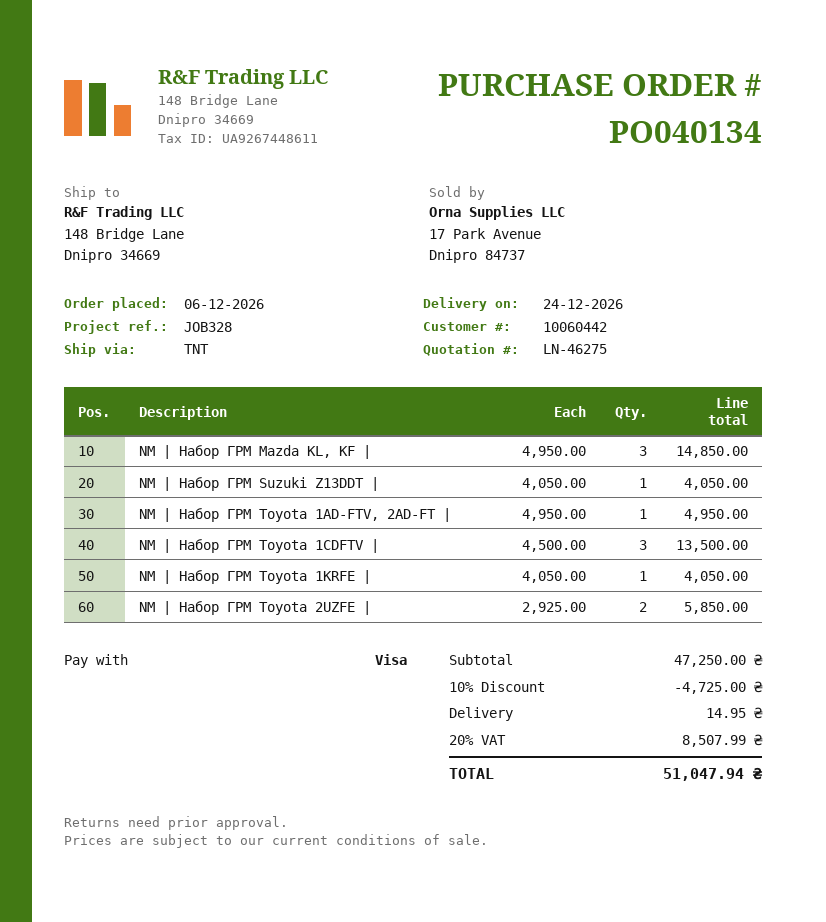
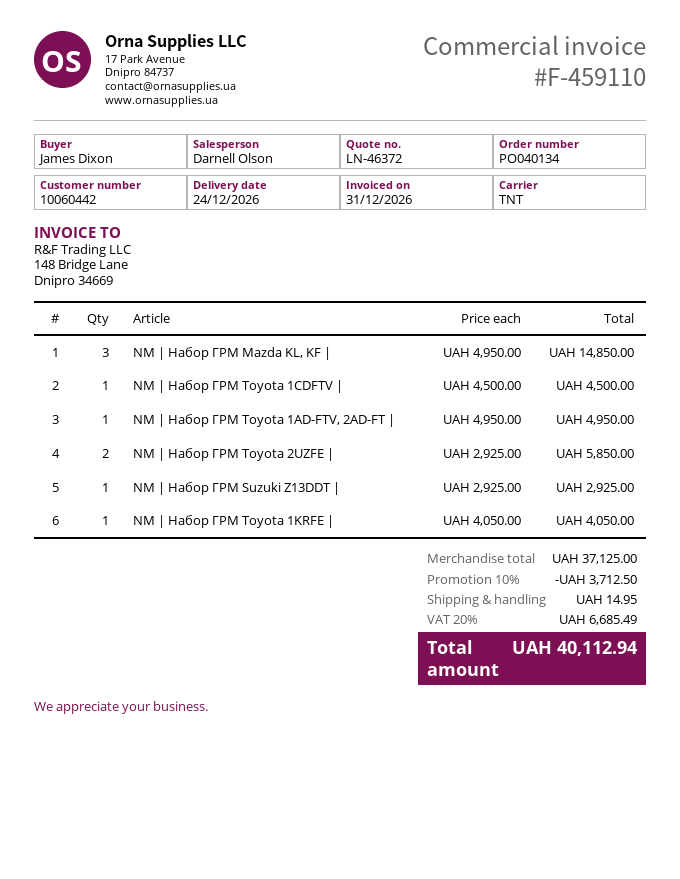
quote number: LN-46275 -> LN-46372
NM | Набор ГРМ Suzuki Z13DDT |: 1 x 4050.00 = 4050.00 -> 1 x 2925.00 = 2925.00
NM | Набор ГРМ Toyota 1CDFTV |: 3 x 4500.00 = 13500.00 -> 1 x 4500.00 = 4500.00
subtotal: 47250.00 -> 37125.00
discount: 10% = 4725.00 -> 10% = 3712.50
tax: 20% = 8507.99 -> 20% = 6685.49
total: 51047.94 -> 40112.94

